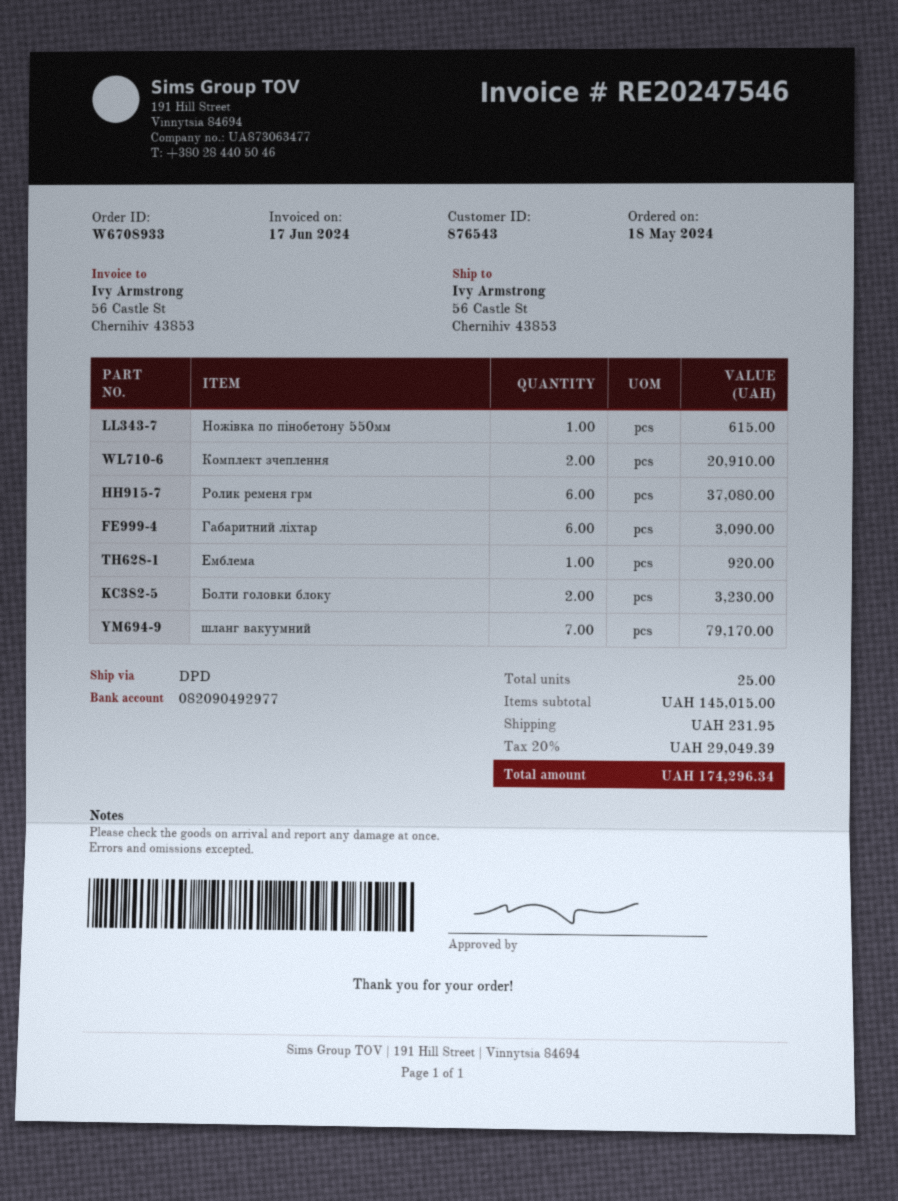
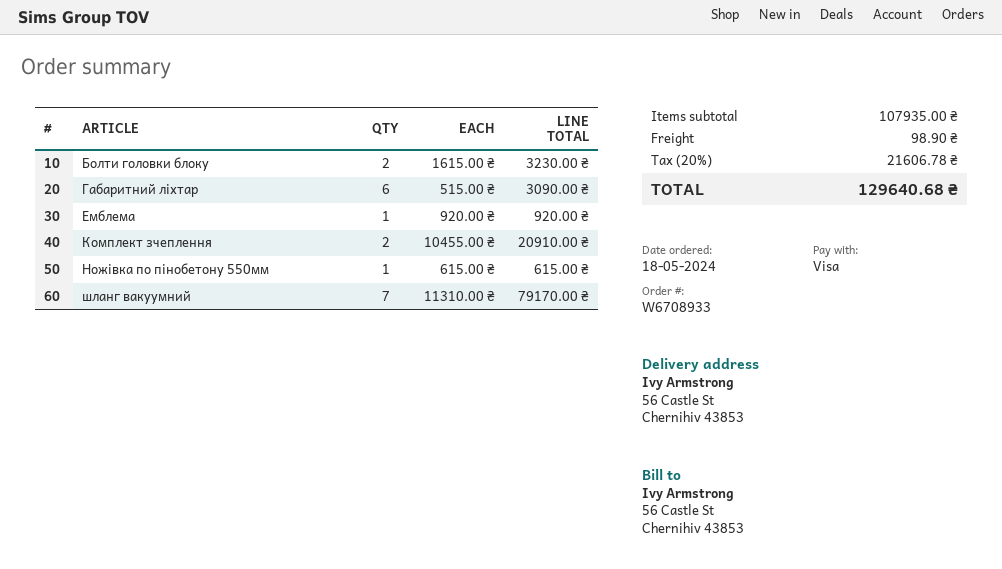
Ролик ременя грм: 6 for 37080.00 -> none
subtotal: 145015.00 -> 107935.00
shipping: 231.95 -> 98.90
tax: 20% = 29049.39 -> 20% = 21606.78
total: 174296.34 -> 129640.68

